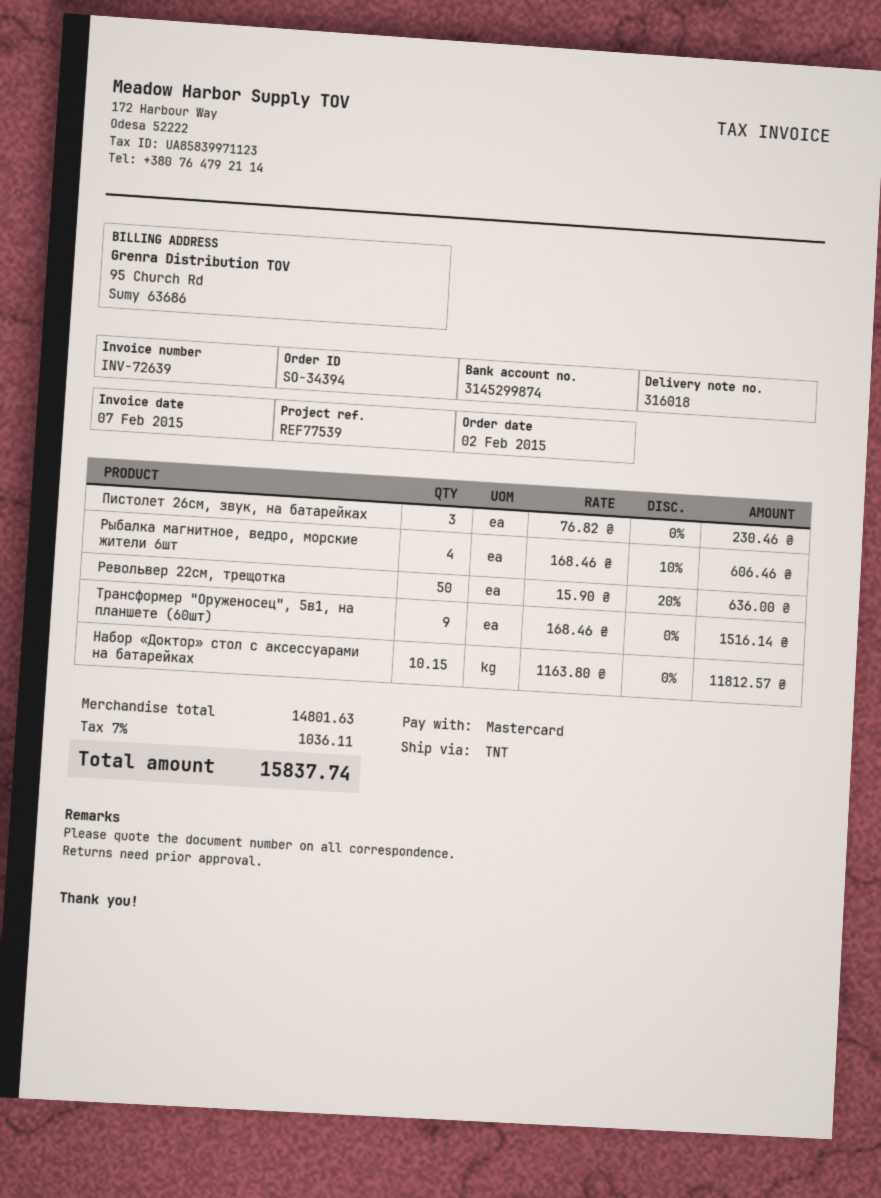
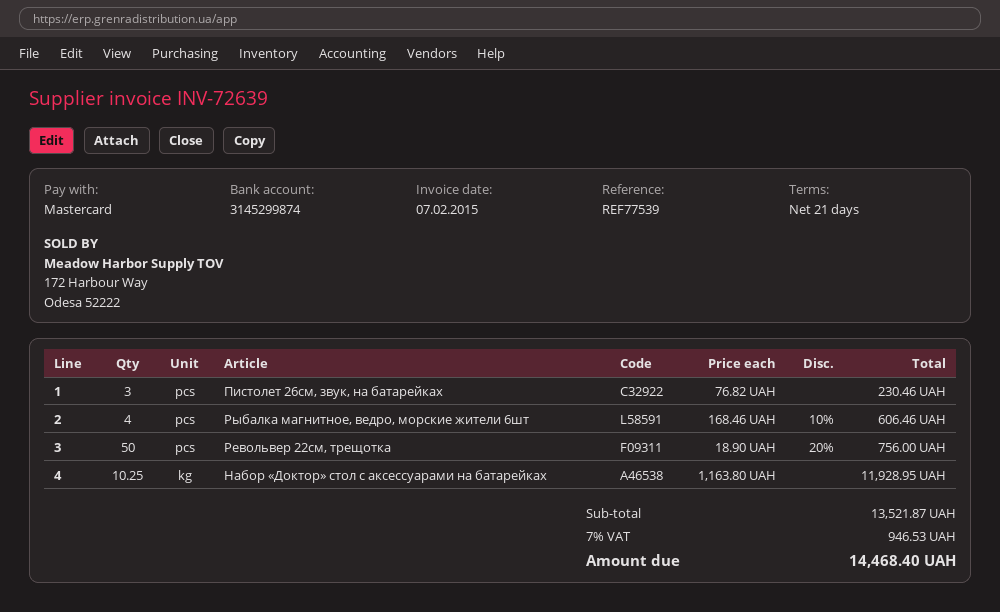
Револьвер 22см, трещотка: 50 x 15.90 - 20% = 636.00 -> 50 x 18.90 - 20% = 756.00
Трансформер "Оруженосец", 5в1, на планшете (60шт): 9 x 168.46 = 1516.14 -> none
Набор «Доктор» стол с аксессуарами на батарейках: 10.15 x 1163.80 = 11812.57 -> 10.25 x 1163.80 = 11928.95
subtotal: 14801.63 -> 13521.87
tax: 7% = 1036.11 -> 7% = 946.53
total: 15837.74 -> 14468.40

